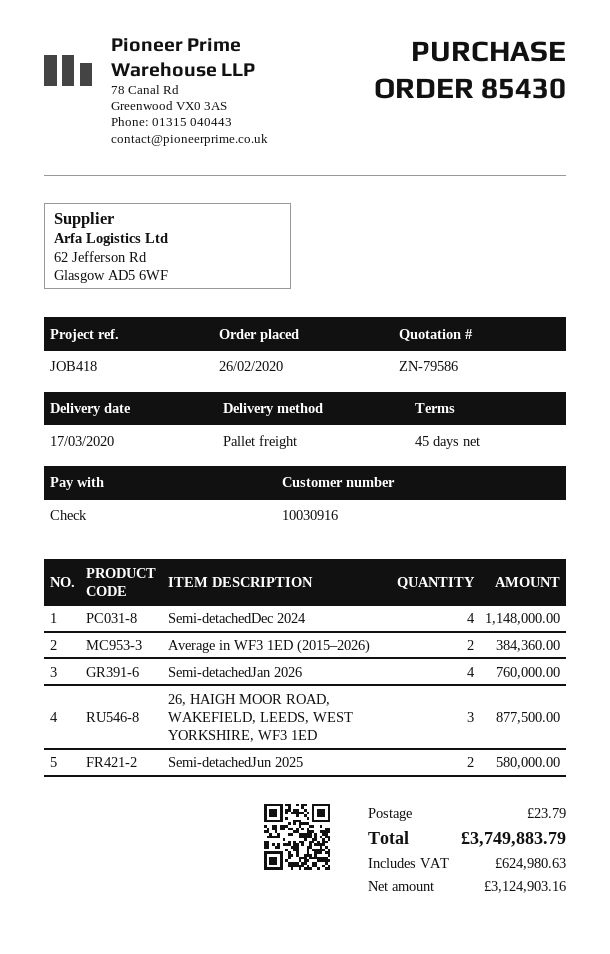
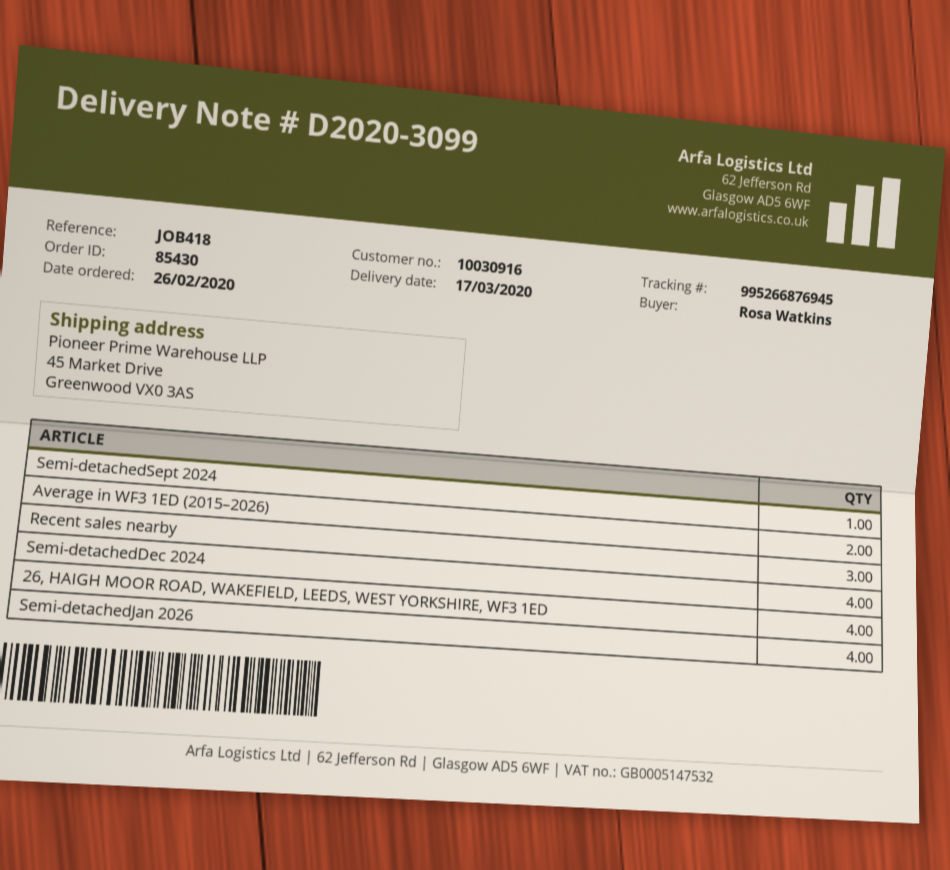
26, HAIGH MOOR ROAD, WAKEFIELD, LEEDS, WEST YORKSHIRE, WF3 1ED: 3 -> 4
Semi-detachedJun 2025: 2 -> none
Semi-detachedSept 2024: none -> 1
Recent sales nearby: none -> 3

